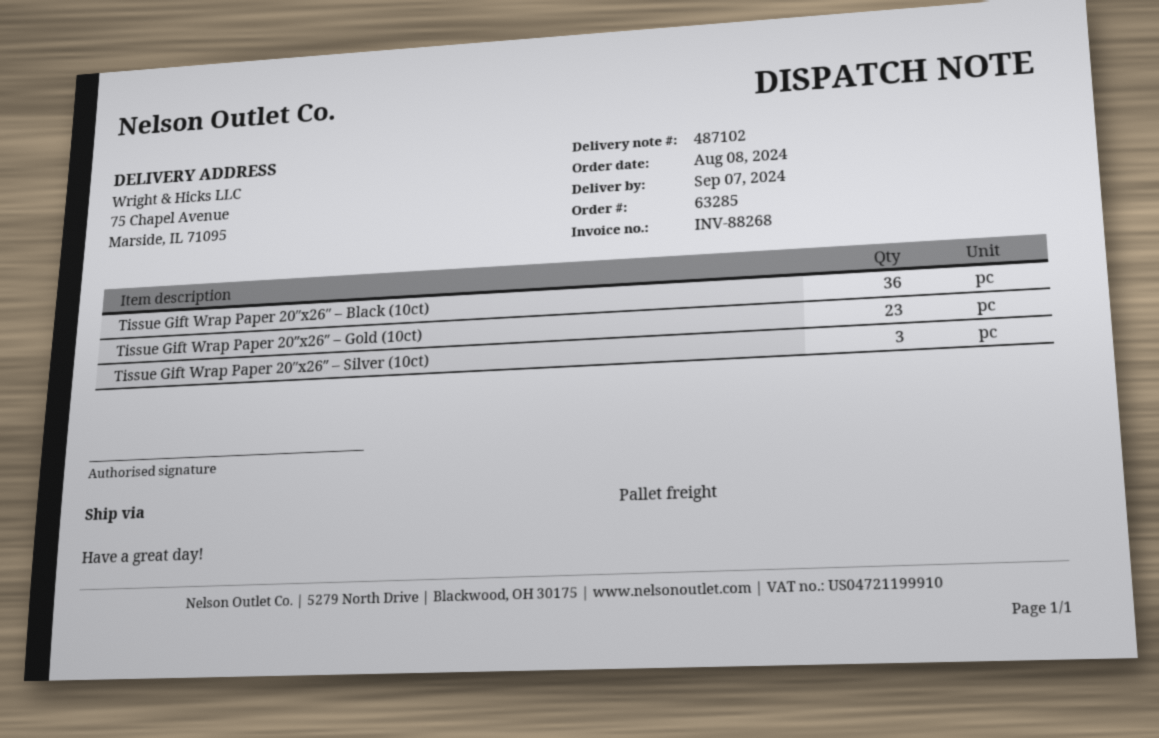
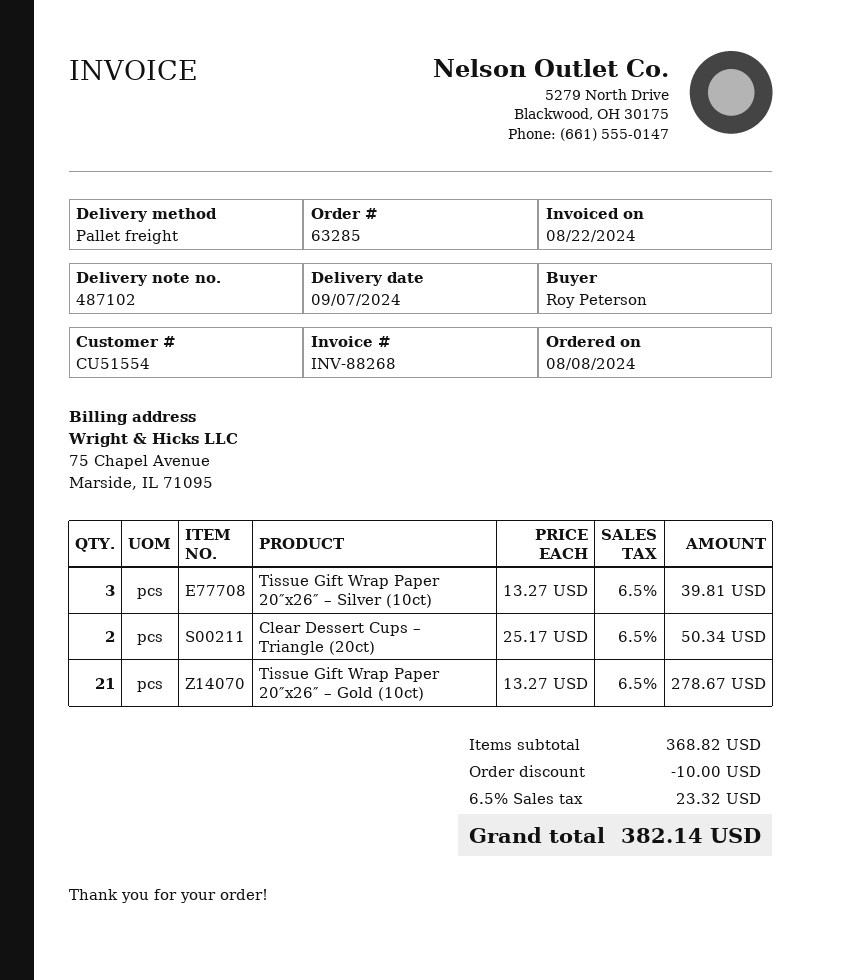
Tissue Gift Wrap Paper 20″x26″ – Black (10ct): 36 -> none
Tissue Gift Wrap Paper 20″x26″ – Gold (10ct): 23 -> 21
Clear Dessert Cups – Triangle (20ct): none -> 2

